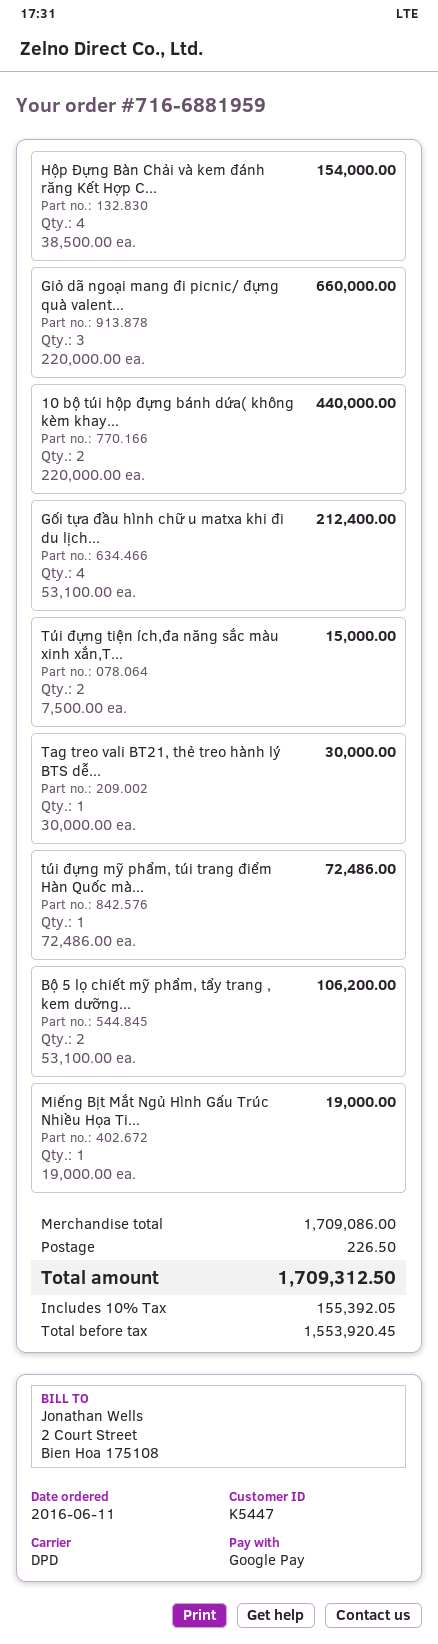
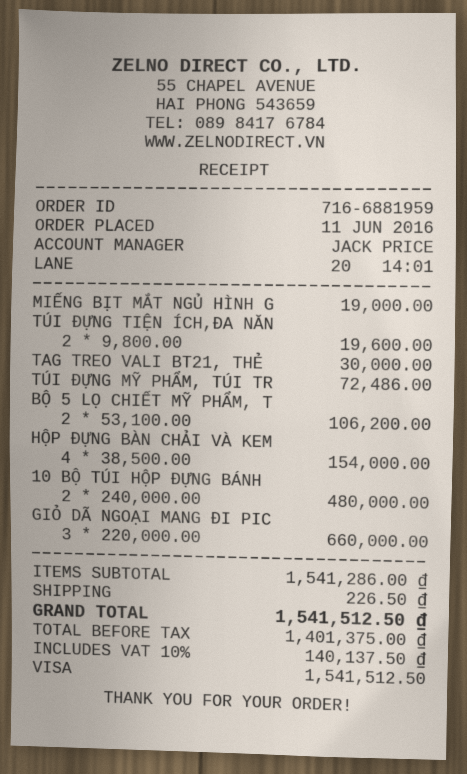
payment method: Google Pay -> Visa
10 bộ túi hộp đựng bánh dứa( không kèm khay...: 2 x 220000.00 = 440000.00 -> 2 x 240000.00 = 480000.00
Gối tựa đầu hình chữ u matxa khi đi du lịch...: 4 x 53100.00 = 212400.00 -> none
Túi đựng tiện ích,đa năng sắc màu xinh xắn,T...: 2 x 7500.00 = 15000.00 -> 2 x 9800.00 = 19600.00
subtotal: 1709086.00 -> 1541286.00
net: 1553920.45 -> 1401375.00
tax: 10% = 155392.05 -> 10% = 140137.50
total: 1709312.50 -> 1541512.50

